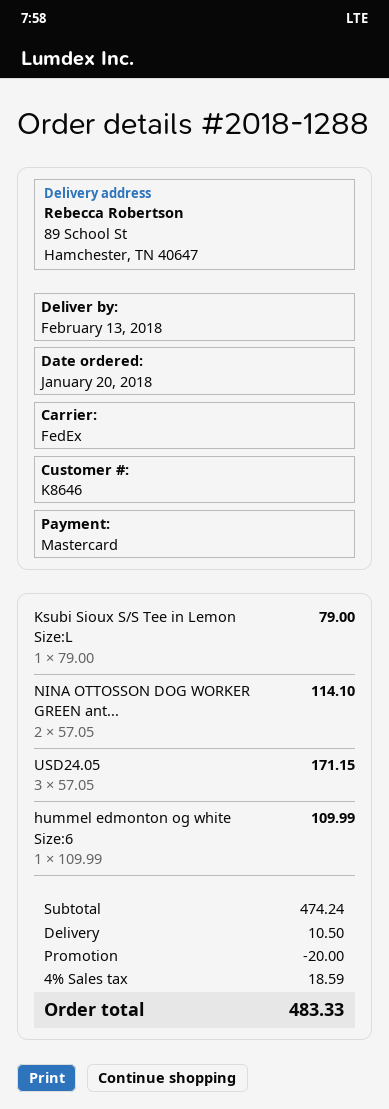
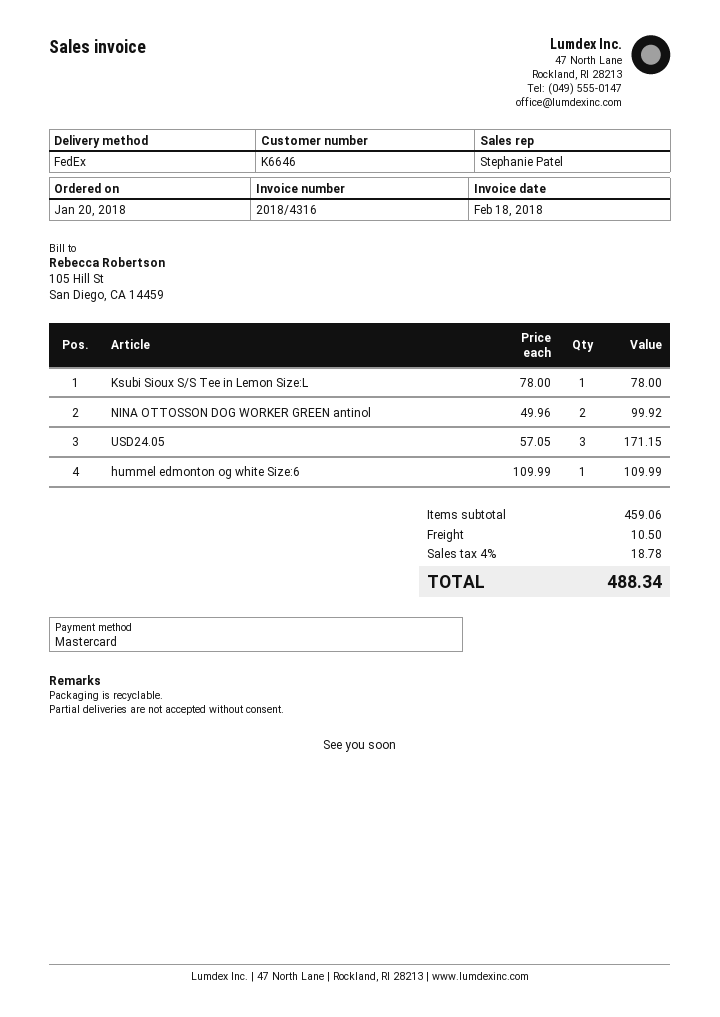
customer number: K8646 -> K6646
Ksubi Sioux S/S Tee in Lemon Size:L: 1 x 79.00 = 79.00 -> 1 x 78.00 = 78.00
NINA OTTOSSON DOG WORKER GREEN ant...: 2 x 57.05 = 114.10 -> 2 x 49.96 = 99.92
subtotal: 474.24 -> 459.06
discount: 20.00 -> none
tax: 4% = 18.59 -> 4% = 18.78
total: 483.33 -> 488.34

